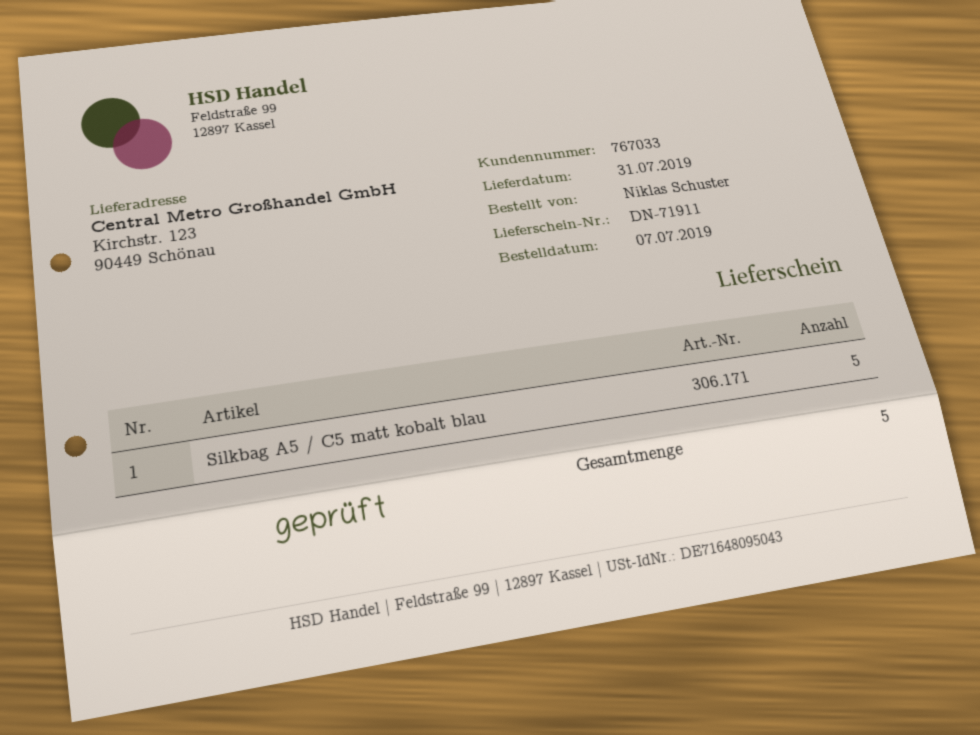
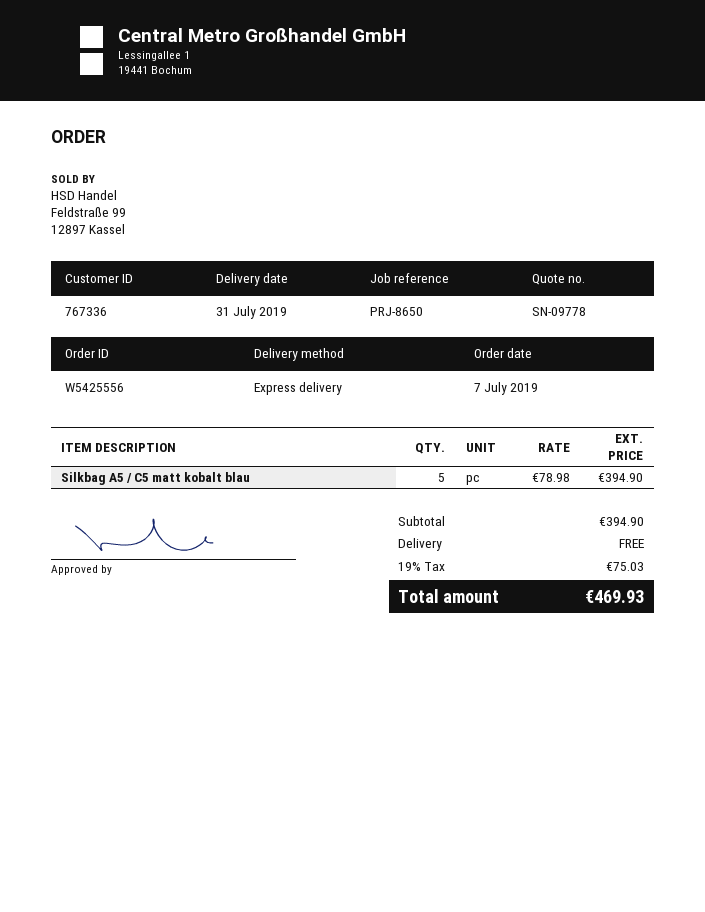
customer number: 767033 -> 767336

